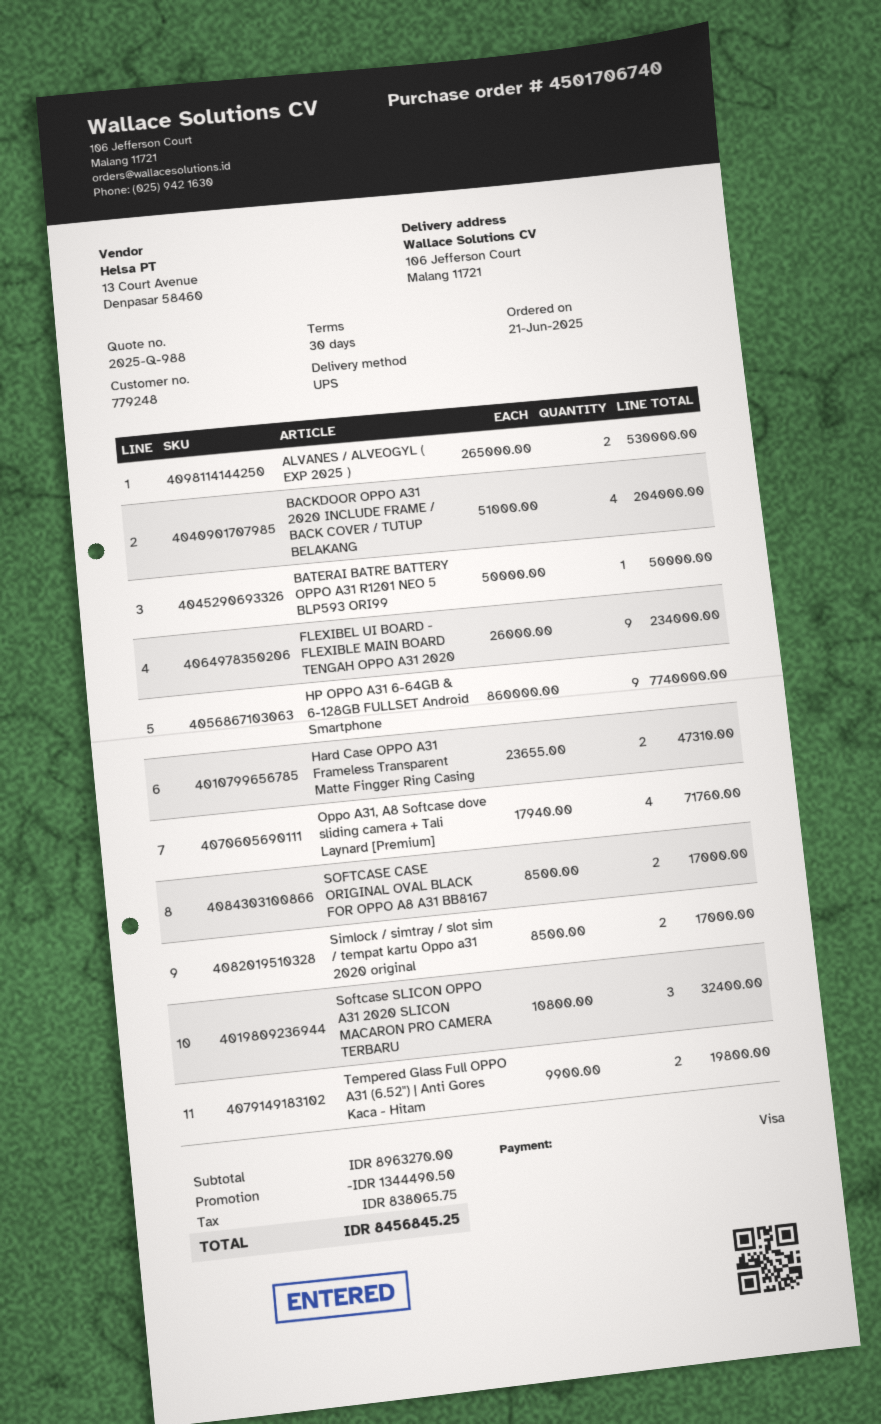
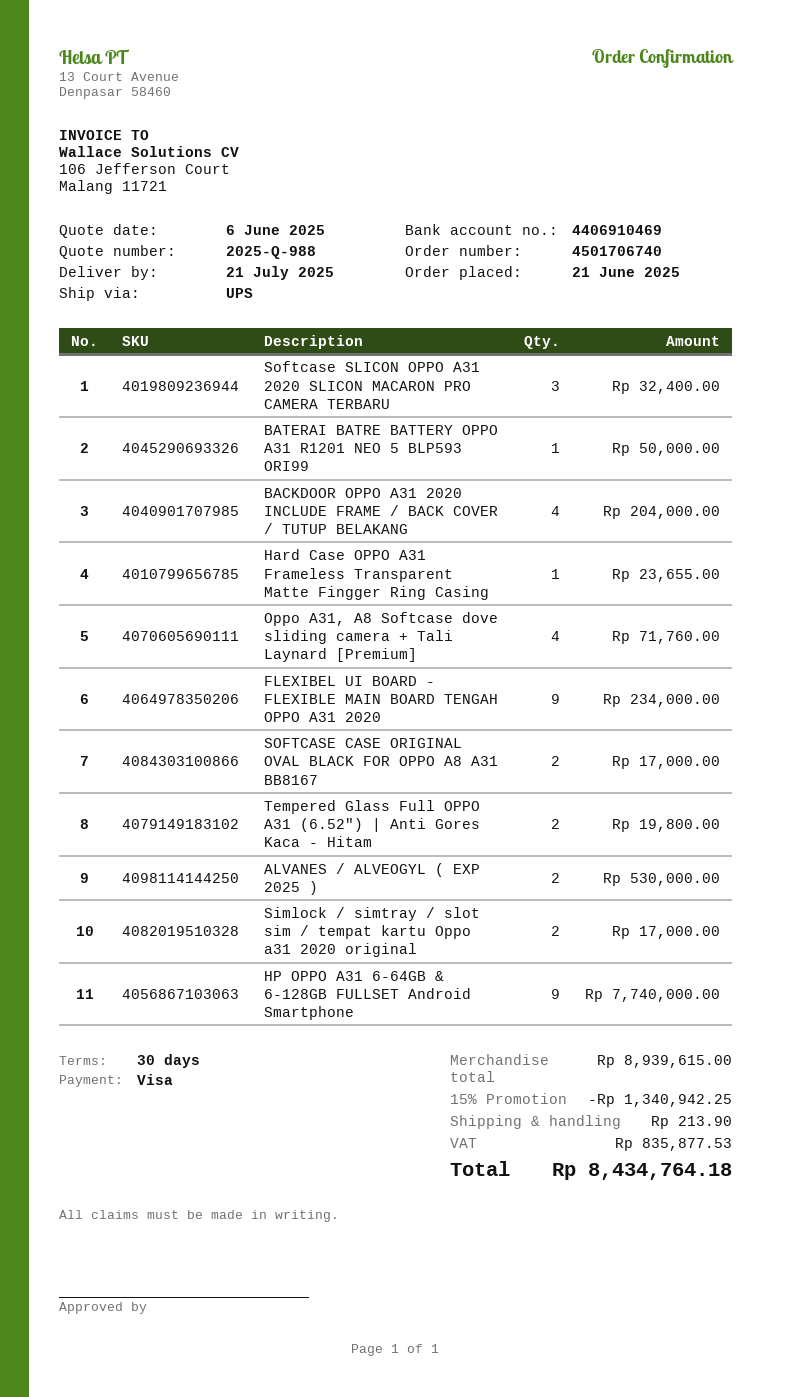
Hard Case OPPO A31 Frameless Transparent Matte Fingger Ring Casing: 2 for 47310.00 -> 1 for 23655.00
subtotal: 8963270.00 -> 8939615.00
discount: 1344490.50 -> 1340942.25
shipping: none -> 213.90
tax: 838065.75 -> 835877.53
total: 8456845.25 -> 8434764.18

